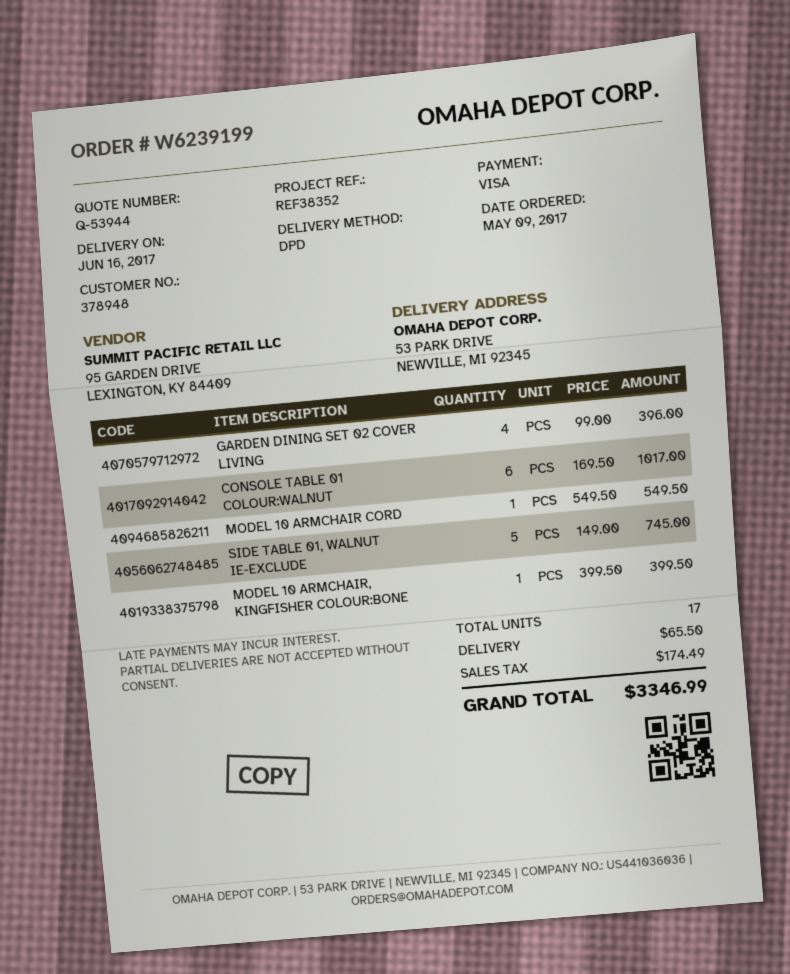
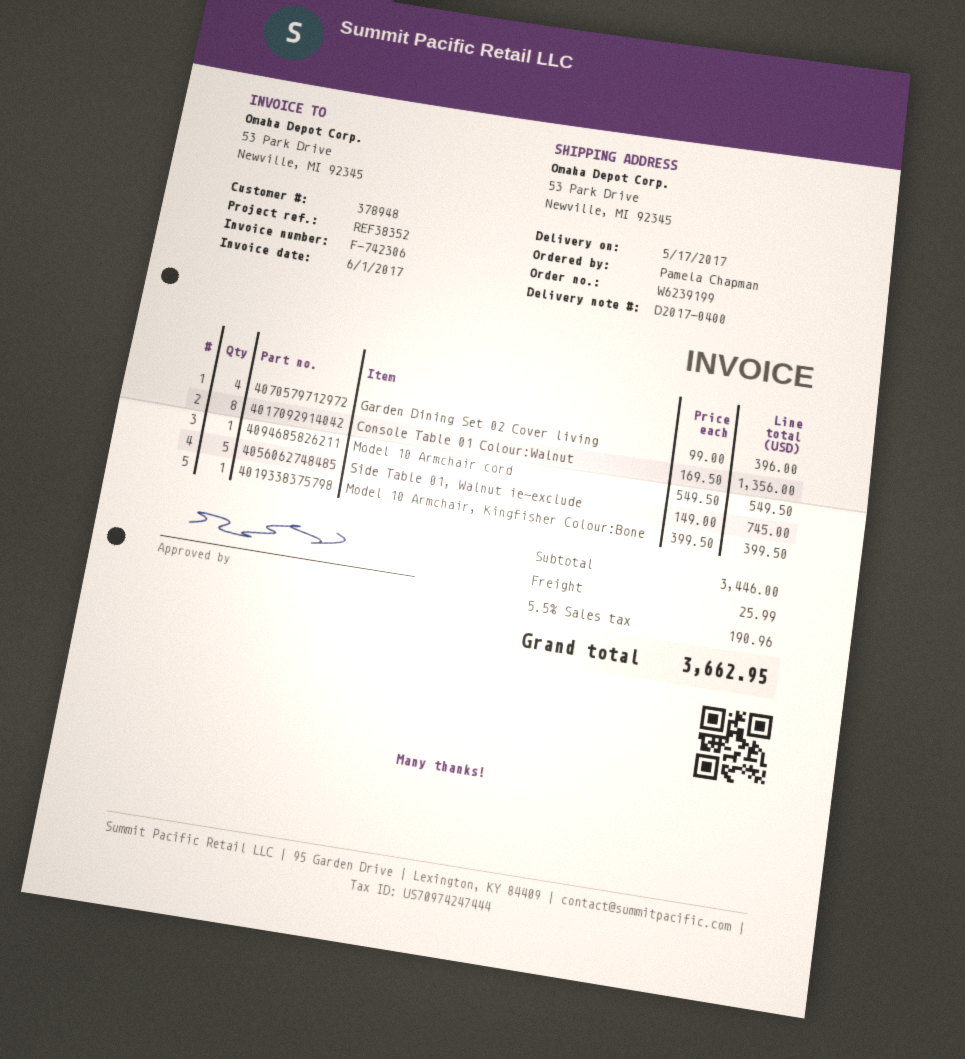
delivery date: 2017-06-16 -> 2017-05-17
CONSOLE TABLE 01 COLOUR:WALNUT: 6 x 169.50 = 1017.00 -> 8 x 169.50 = 1356.00
shipping: 65.50 -> 25.99
tax: 174.49 -> 190.96
total: 3346.99 -> 3662.95

